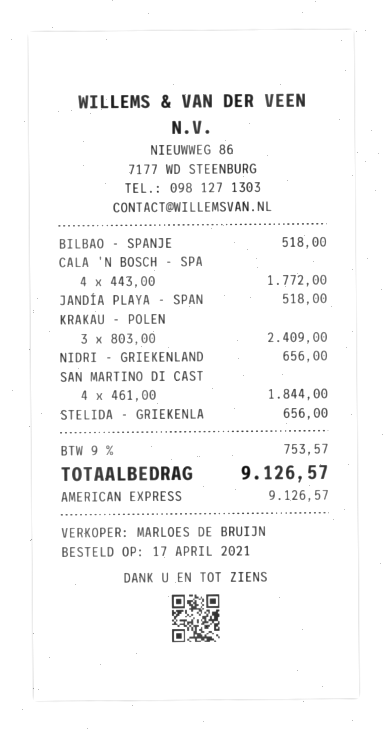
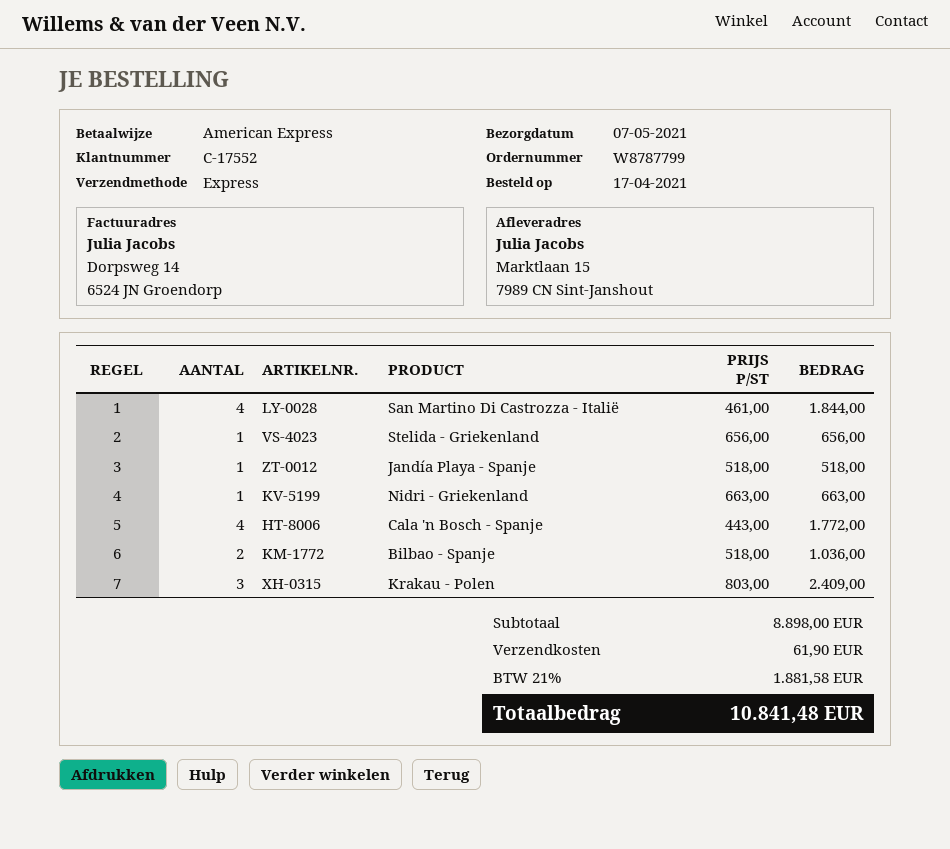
BILBAO - SPANJE: 1 x 518.00 = 518.00 -> 2 x 518.00 = 1036.00
NIDRI - GRIEKENLAND: 1 x 656.00 = 656.00 -> 1 x 663.00 = 663.00
shipping: none -> 61.90
tax: 9% = 753.57 -> 21% = 1881.58
total: 9126.57 -> 10841.48

